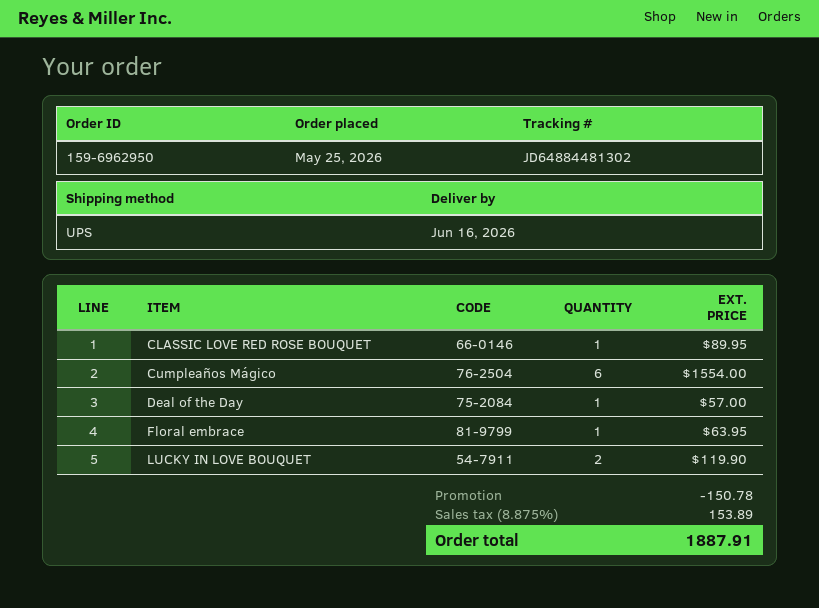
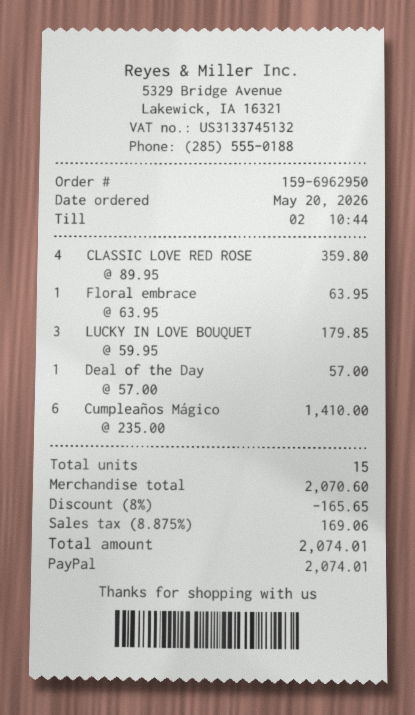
order date: 2026-05-25 -> 2026-05-20
CLASSIC LOVE RED ROSE BOUQUET: 1 for 89.95 -> 4 for 359.80
Cumpleaños Mágico: 6 for 1554.00 -> 6 for 1410.00
LUCKY IN LOVE BOUQUET: 2 for 119.90 -> 3 for 179.85
discount: 150.78 -> 165.65
tax: 8.875% = 153.89 -> 8.875% = 169.06
total: 1887.91 -> 2074.01

